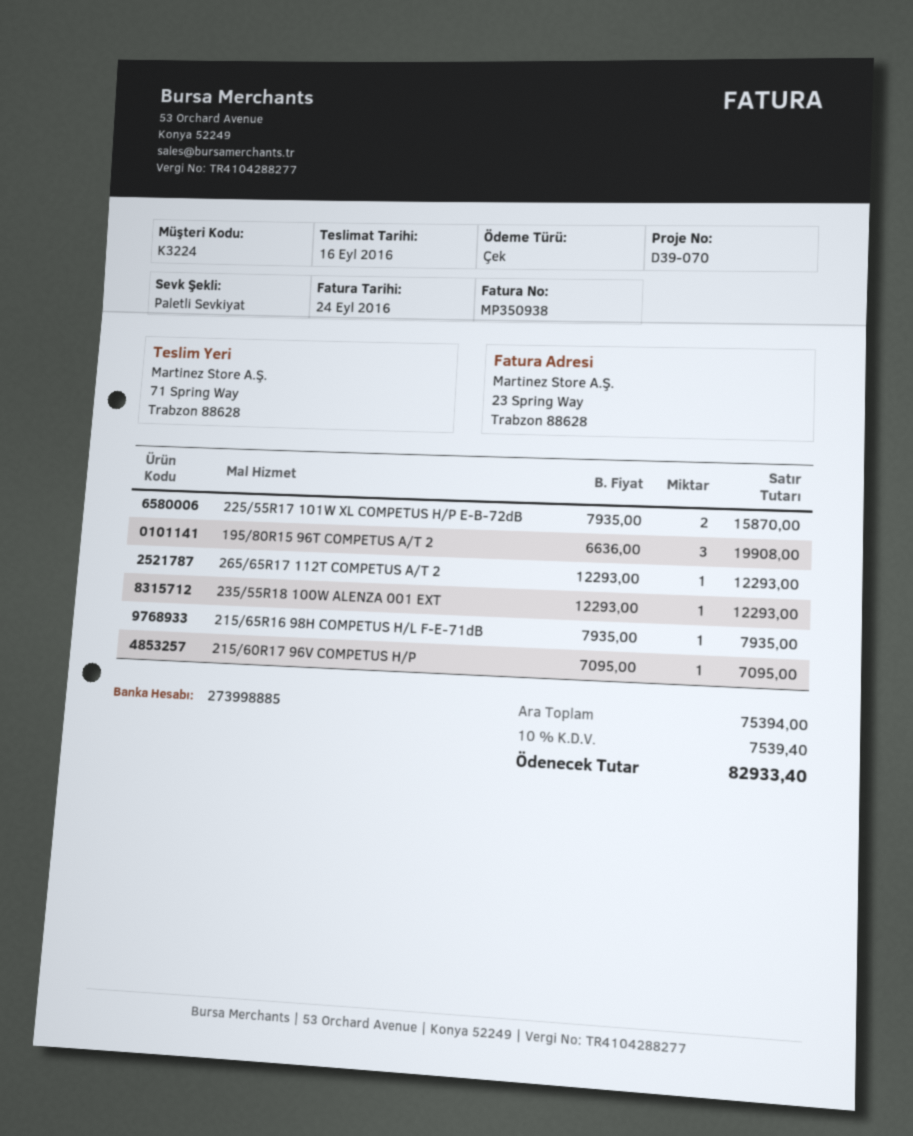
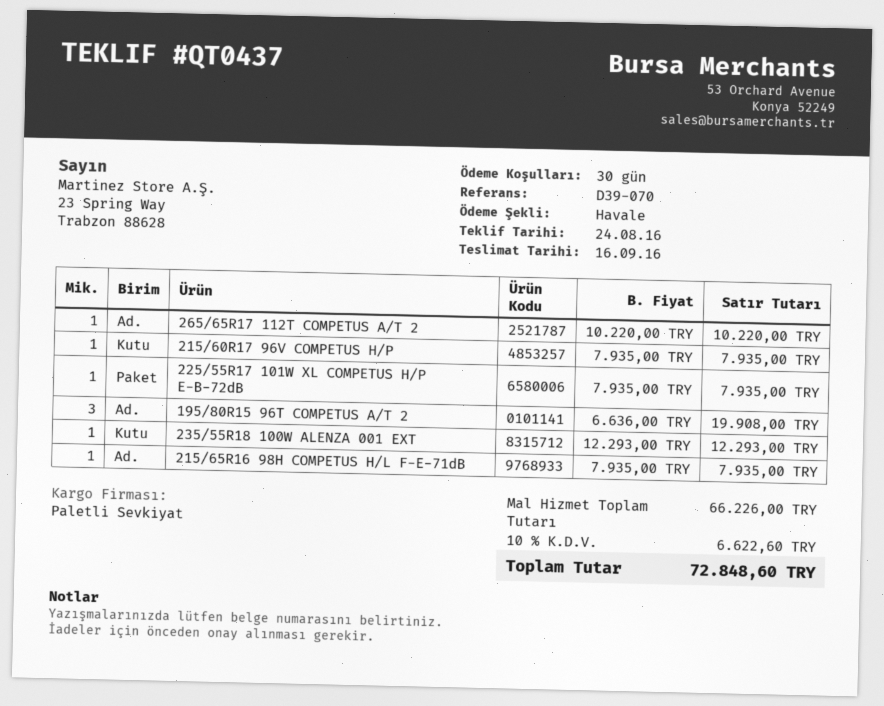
payment method: cheque -> bank transfer
225/55R17 101W XL COMPETUS H/P E-B-72dB: 2 x 7935.00 = 15870.00 -> 1 x 7935.00 = 7935.00
265/65R17 112T COMPETUS A/T 2: 1 x 12293.00 = 12293.00 -> 1 x 10220.00 = 10220.00
215/60R17 96V COMPETUS H/P: 1 x 7095.00 = 7095.00 -> 1 x 7935.00 = 7935.00
subtotal: 75394.00 -> 66226.00
tax: 10% = 7539.40 -> 10% = 6622.60
total: 82933.40 -> 72848.60

